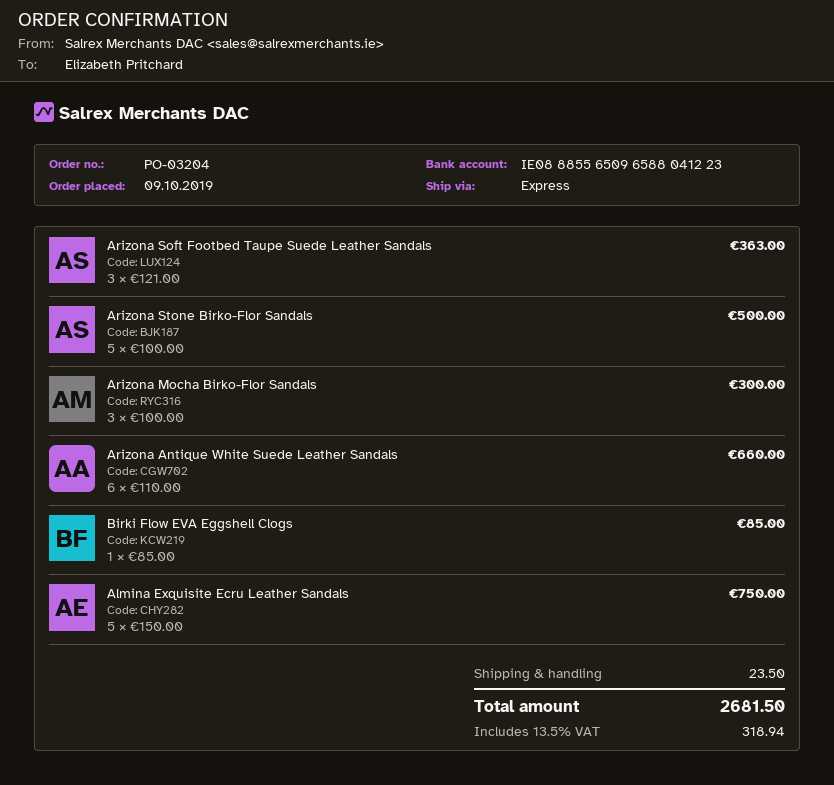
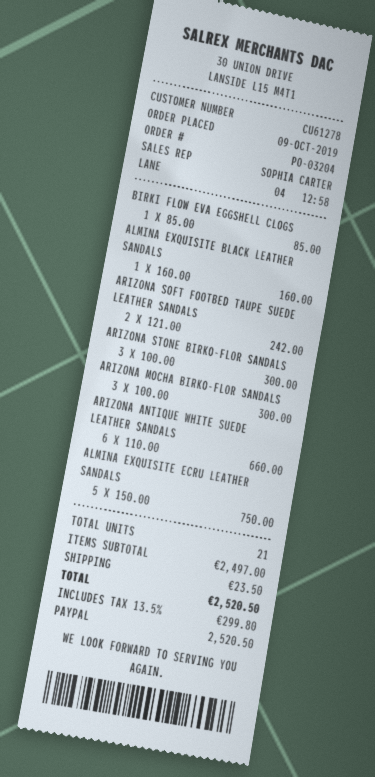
Arizona Soft Footbed Taupe Suede Leather Sandals: 3 x 121.00 = 363.00 -> 2 x 121.00 = 242.00
Arizona Stone Birko-Flor Sandals: 5 x 100.00 = 500.00 -> 3 x 100.00 = 300.00
ALMINA EXQUISITE BLACK LEATHER SANDALS: none -> 1 x 160.00 = 160.00
tax: 13.5% = 318.94 -> 13.5% = 299.80
total: 2681.50 -> 2520.50

